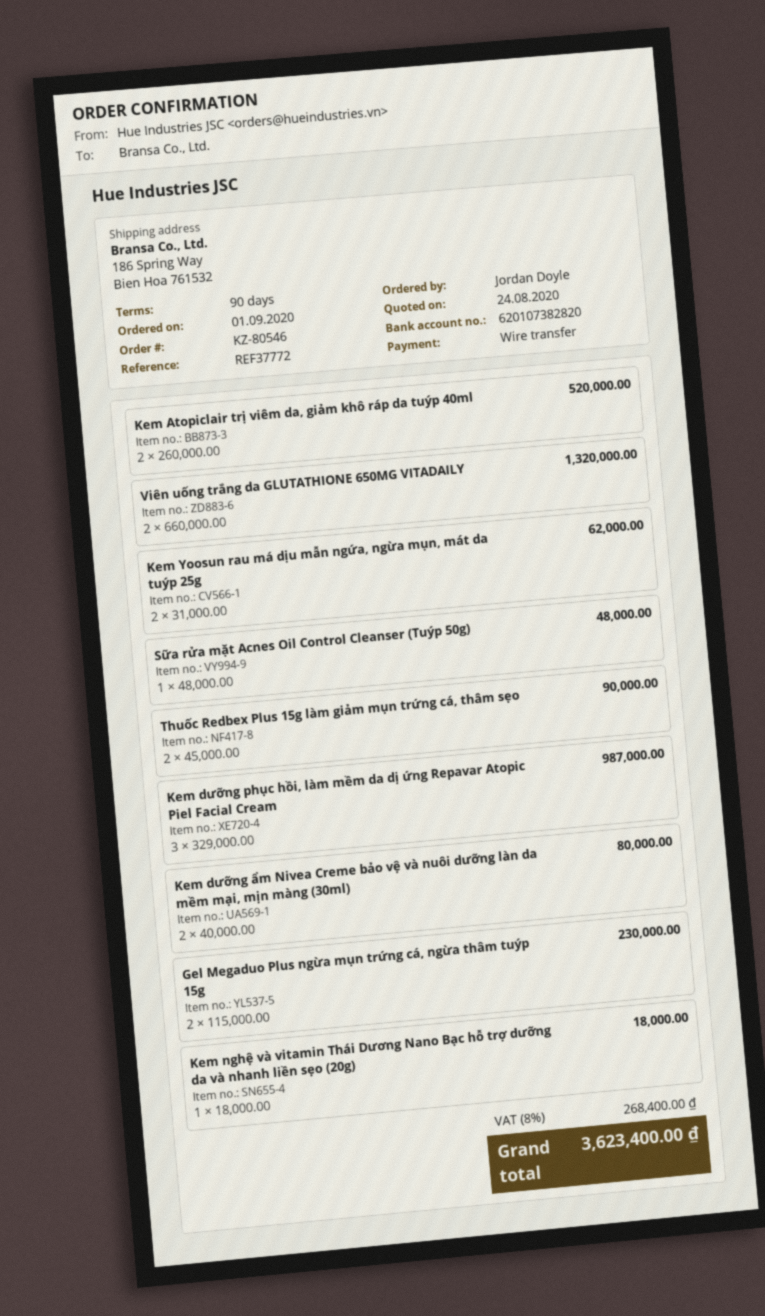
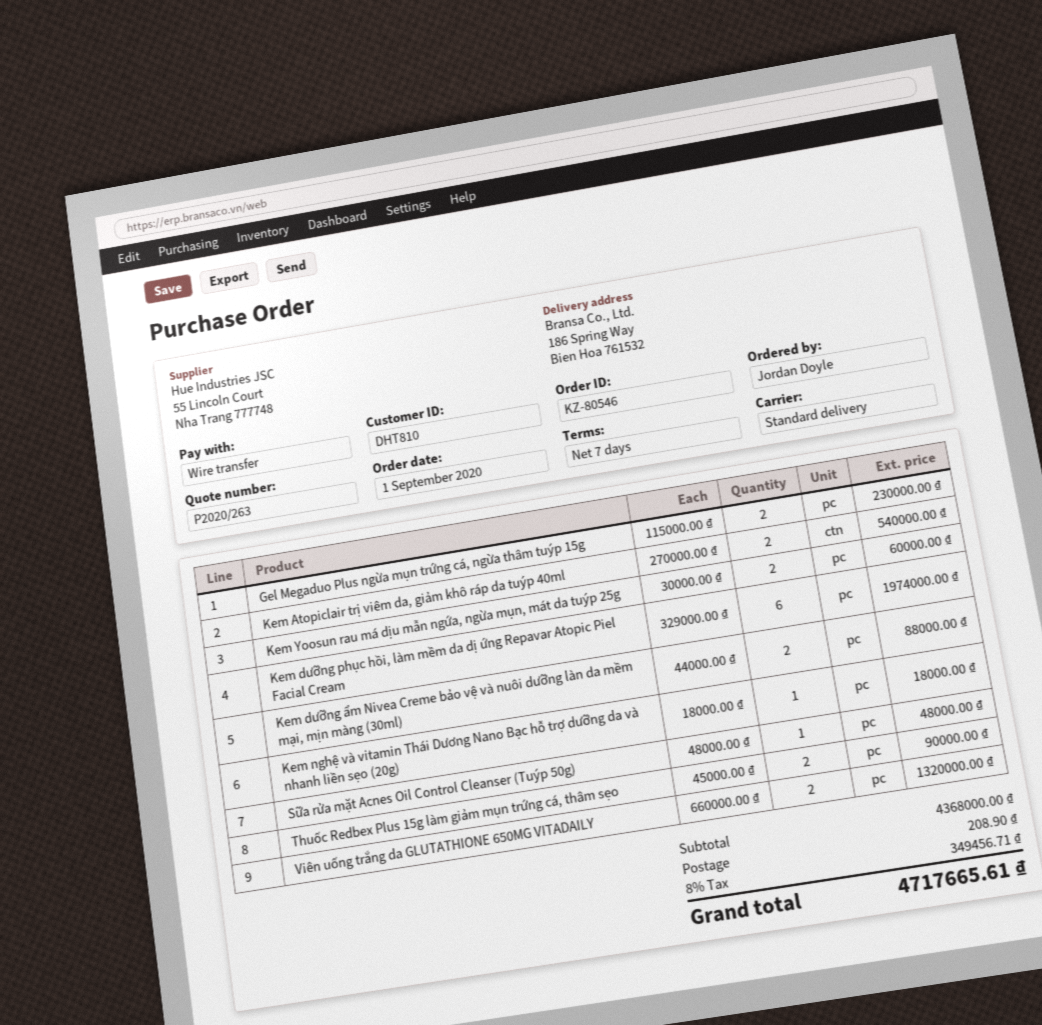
payment terms: 90 days -> 7 days
Kem Atopiclair trị viêm da, giảm khô ráp da tuýp 40ml: 2 x 260000.00 = 520000.00 -> 2 x 270000.00 = 540000.00
Kem Yoosun rau má dịu mẫn ngứa, ngừa mụn, mát da tuýp 25g: 2 x 31000.00 = 62000.00 -> 2 x 30000.00 = 60000.00
Kem dưỡng phục hồi, làm mềm da dị ứng Repavar Atopic Piel Facial Cream: 3 x 329000.00 = 987000.00 -> 6 x 329000.00 = 1974000.00
Kem dưỡng ẩm Nivea Creme bảo vệ và nuôi dưỡng làn da mềm mại, mịn màng (30ml): 2 x 40000.00 = 80000.00 -> 2 x 44000.00 = 88000.00
shipping: none -> 208.90
tax: 8% = 268400.00 -> 8% = 349456.71
total: 3623400.00 -> 4717665.61

